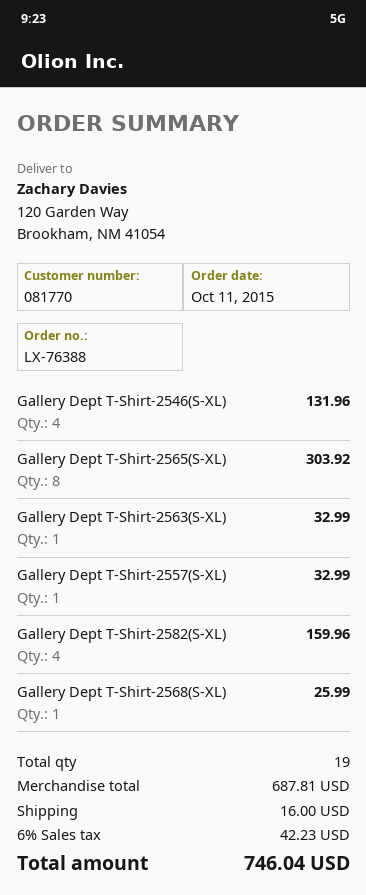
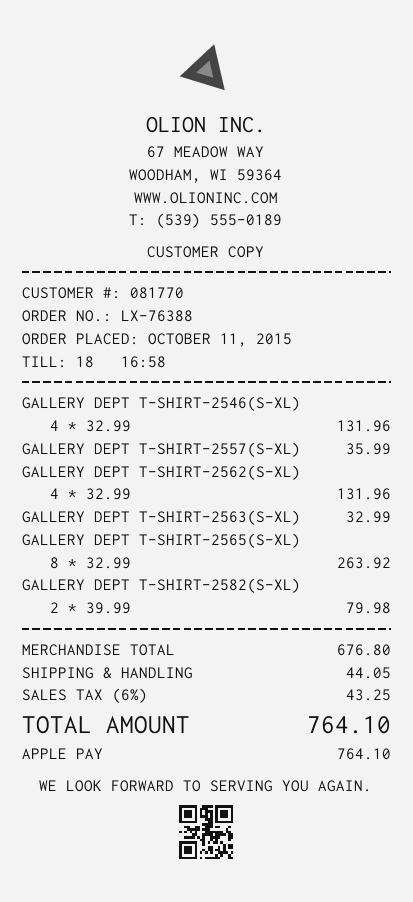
Gallery Dept T-Shirt-2565(S-XL): 8 for 303.92 -> 8 for 263.92
Gallery Dept T-Shirt-2557(S-XL): 1 for 32.99 -> 1 for 35.99
Gallery Dept T-Shirt-2582(S-XL): 4 for 159.96 -> 2 for 79.98
Gallery Dept T-Shirt-2568(S-XL): 1 for 25.99 -> none
GALLERY DEPT T-SHIRT-2562(S-XL): none -> 4 for 131.96
subtotal: 687.81 -> 676.80
shipping: 16.00 -> 44.05
tax: 6% = 42.23 -> 6% = 43.25
total: 746.04 -> 764.10

